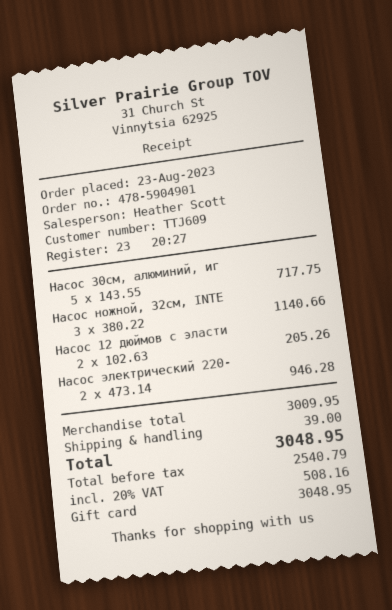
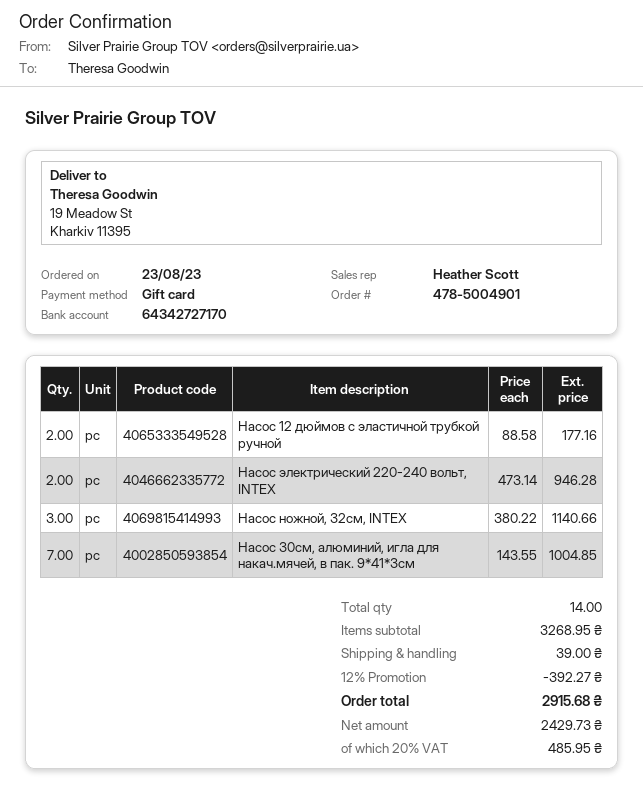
order number: 478-5904901 -> 478-5004901
Насос 30см, алюминий, иг: 5 x 143.55 = 717.75 -> 7 x 143.55 = 1004.85
Насос 12 дюймов с эласти: 2 x 102.63 = 205.26 -> 2 x 88.58 = 177.16
subtotal: 3009.95 -> 3268.95
discount: none -> 12% = 392.27
net: 2540.79 -> 2429.73
tax: 20% = 508.16 -> 20% = 485.95
total: 3048.95 -> 2915.68

